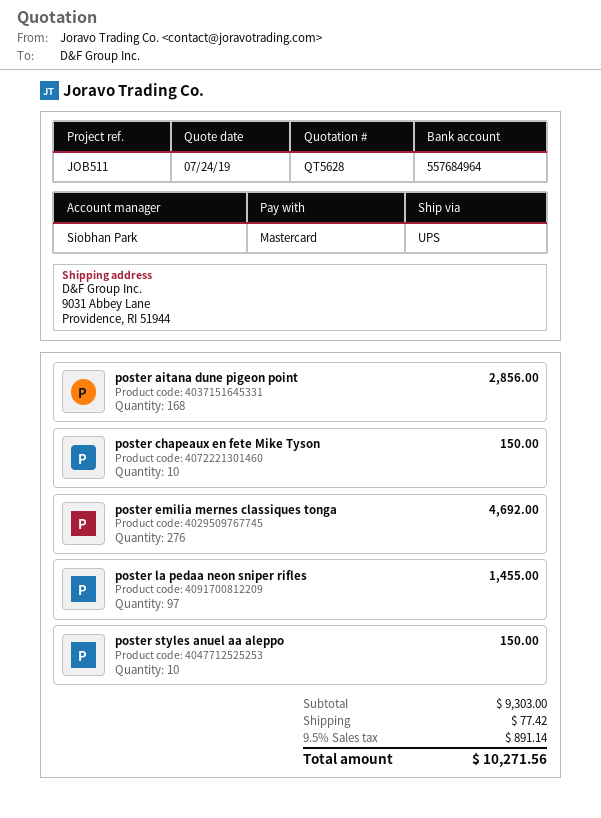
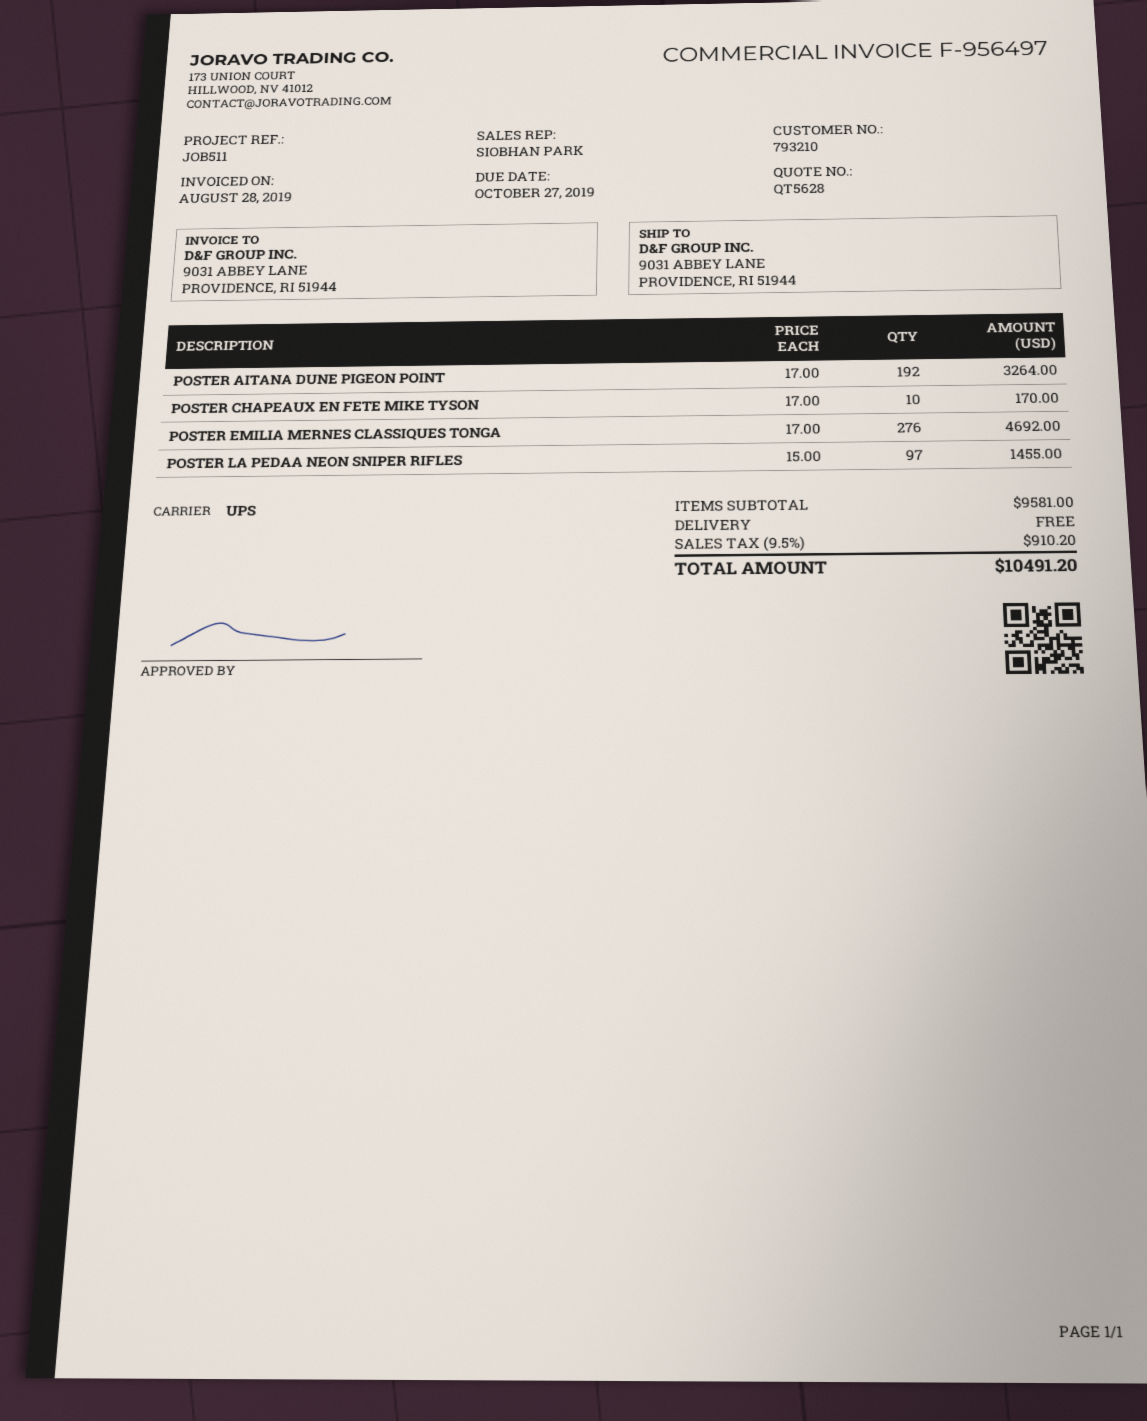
poster aitana dune pigeon point: 168 for 2856.00 -> 192 for 3264.00
poster chapeaux en fete Mike Tyson: 10 for 150.00 -> 10 for 170.00
poster styles anuel aa aleppo: 10 for 150.00 -> none
subtotal: 9303.00 -> 9581.00
shipping: 77.42 -> 0.00
tax: 9.5% = 891.14 -> 9.5% = 910.20
total: 10271.56 -> 10491.20

